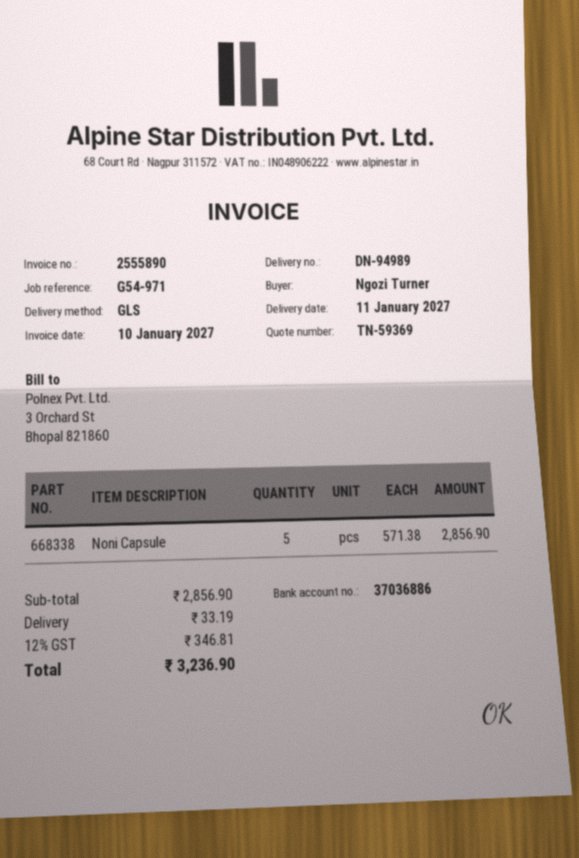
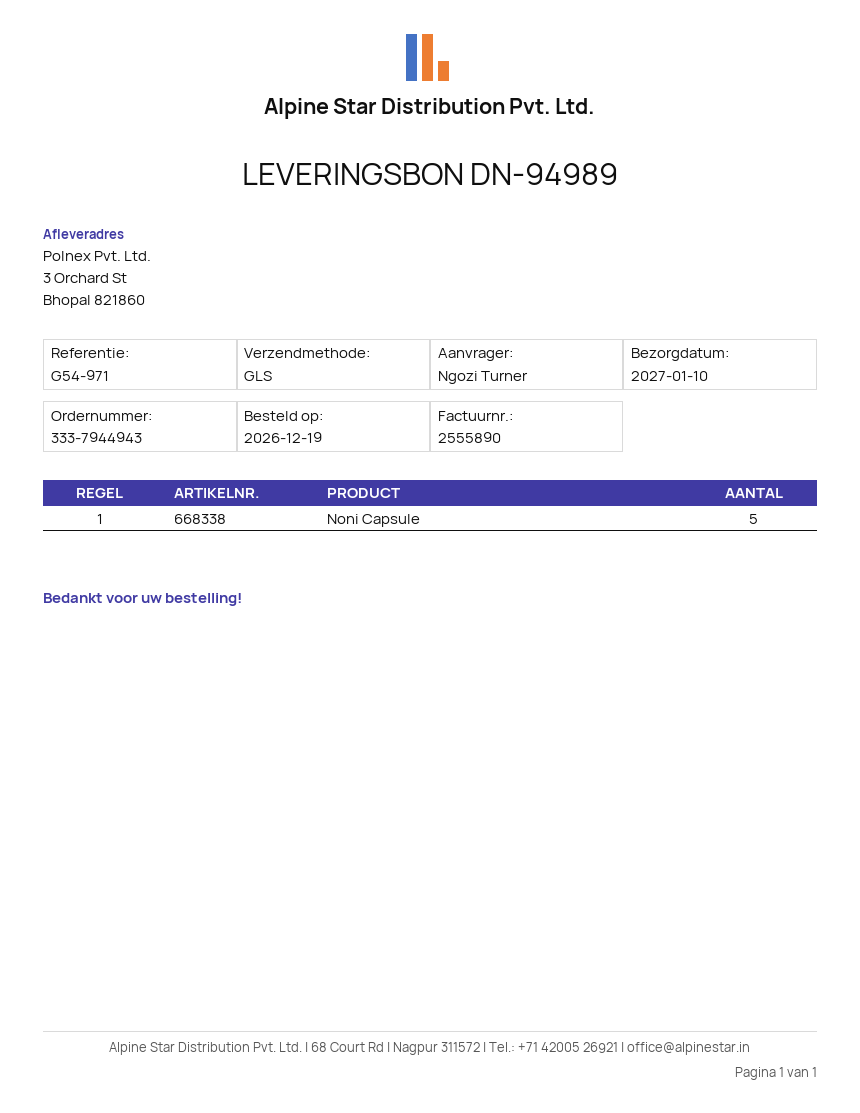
delivery date: 2027-01-11 -> 2027-01-10

